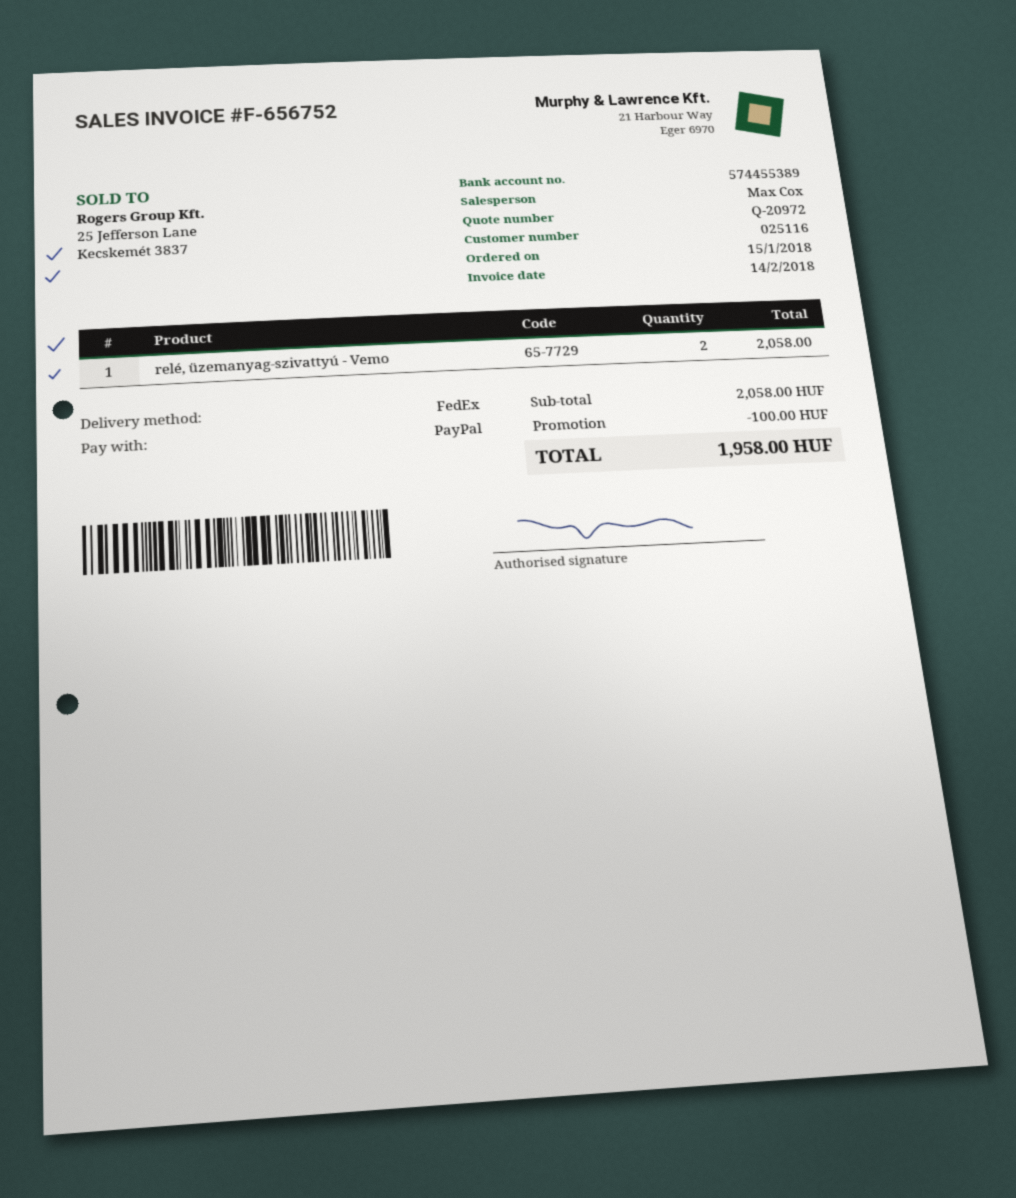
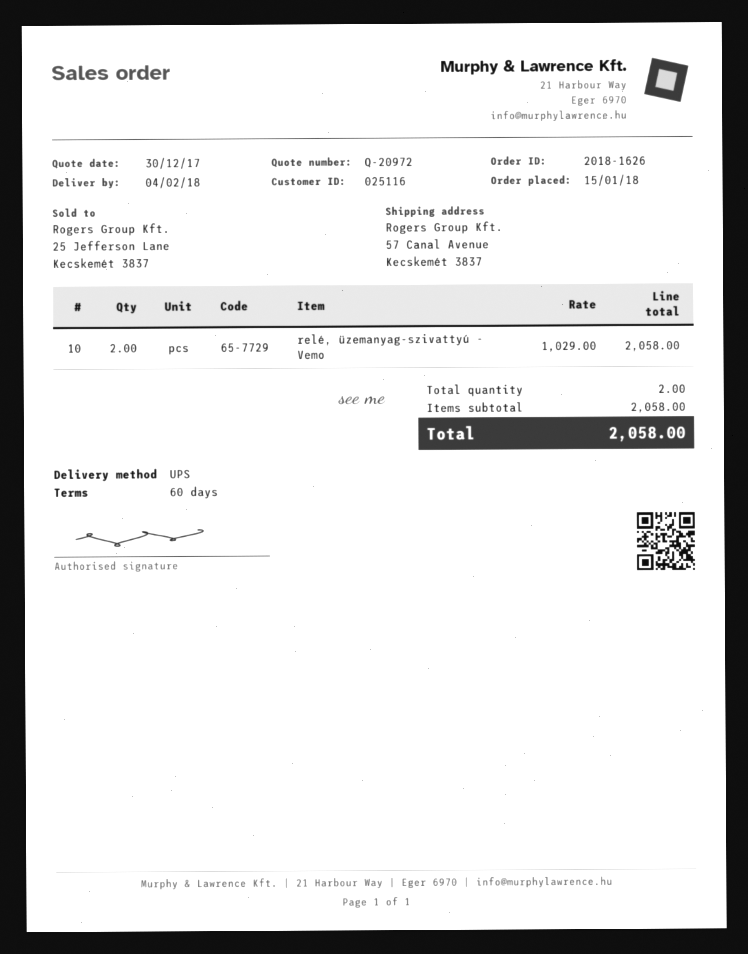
shipping method: FedEx -> UPS
discount: 100.00 -> none
total: 1958.00 -> 2058.00

